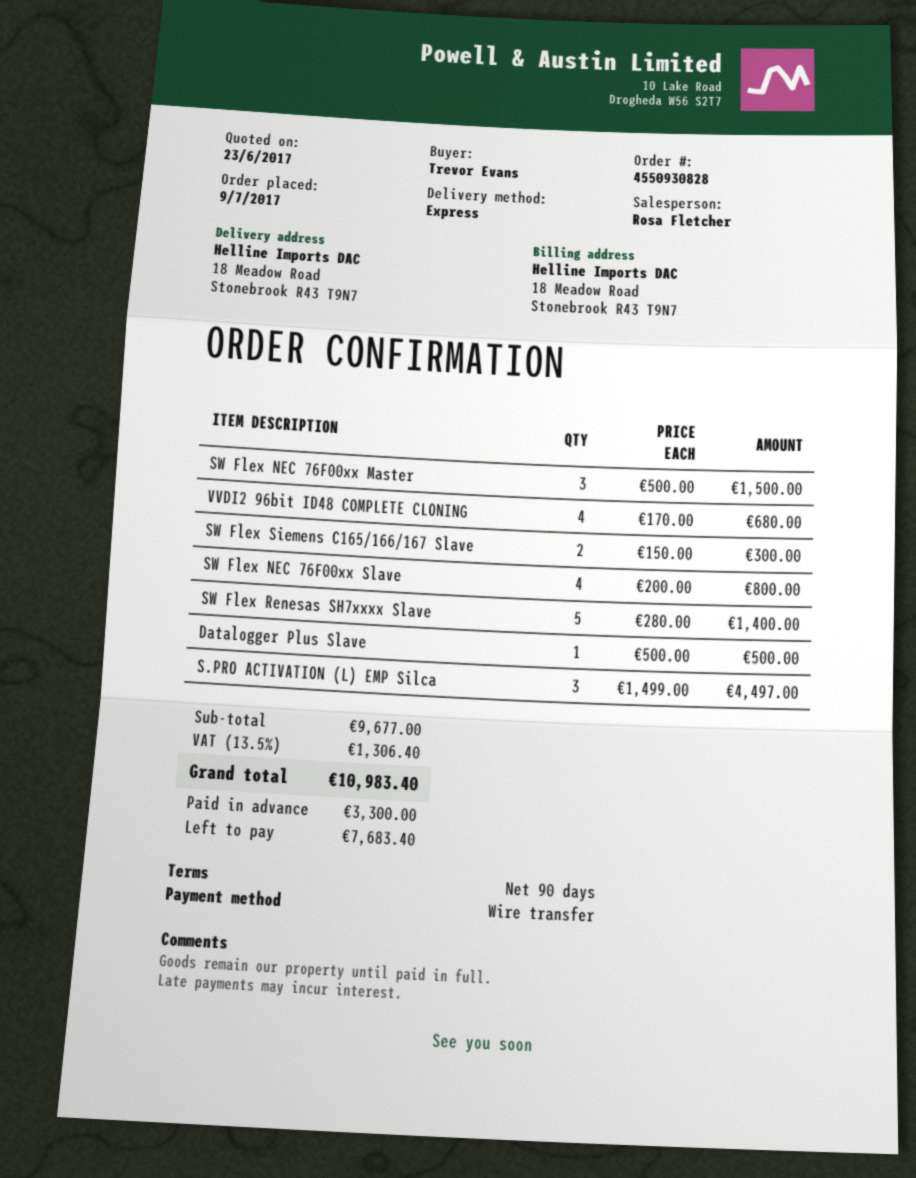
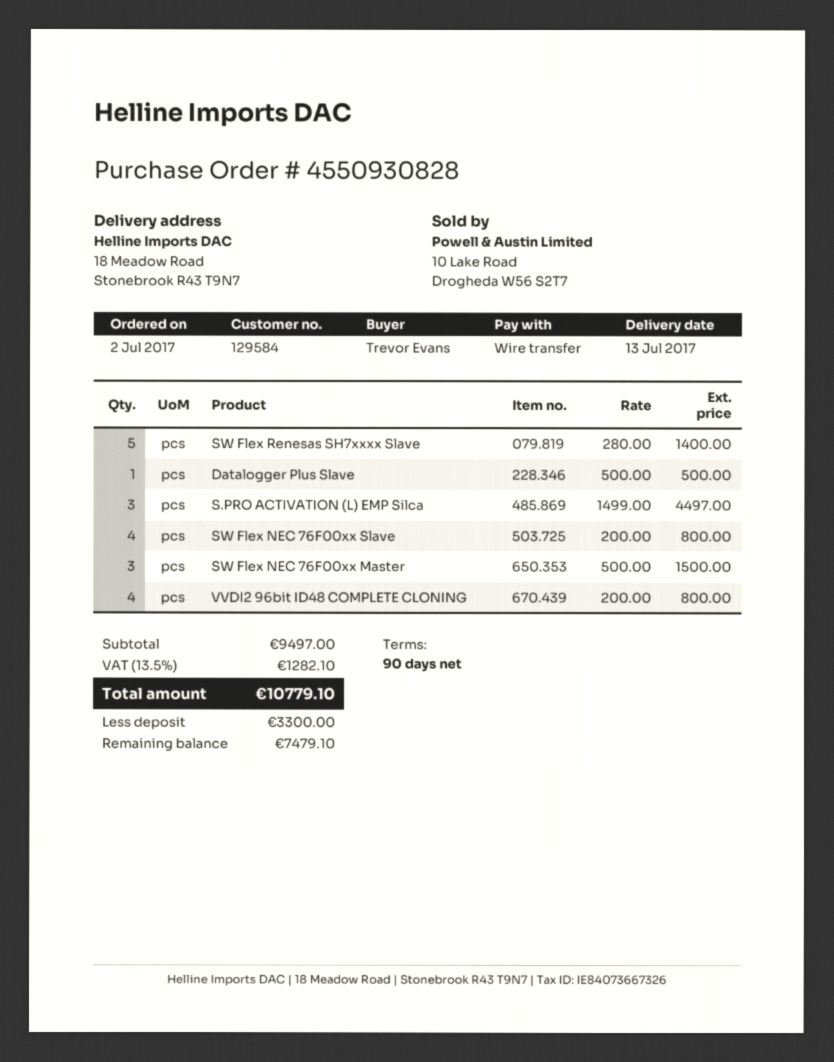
order date: 2017-07-09 -> 2017-07-02
VVDI2 96bit ID48 COMPLETE CLONING: 4 x 170.00 = 680.00 -> 4 x 200.00 = 800.00
SW Flex Siemens C165/166/167 Slave: 2 x 150.00 = 300.00 -> none
subtotal: 9677.00 -> 9497.00
tax: 13.5% = 1306.40 -> 13.5% = 1282.10
total: 10983.40 -> 10779.10
balance: 7683.40 -> 7479.10

